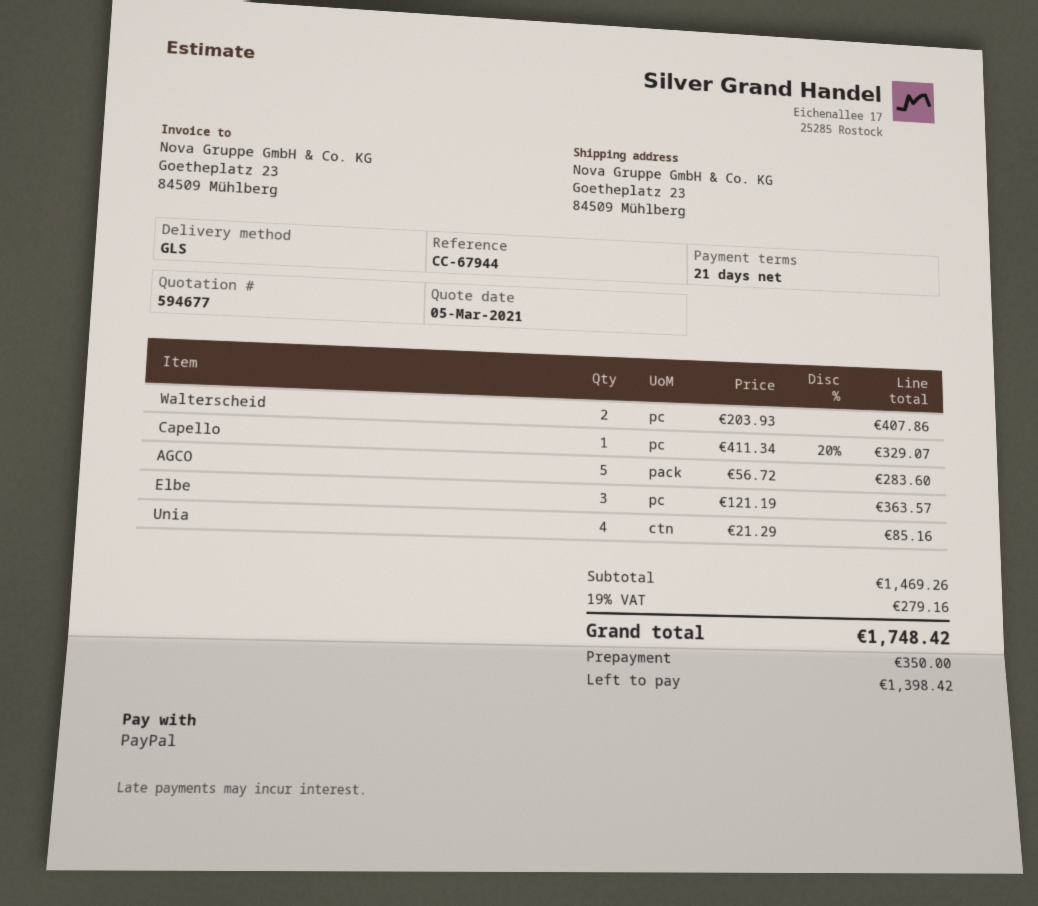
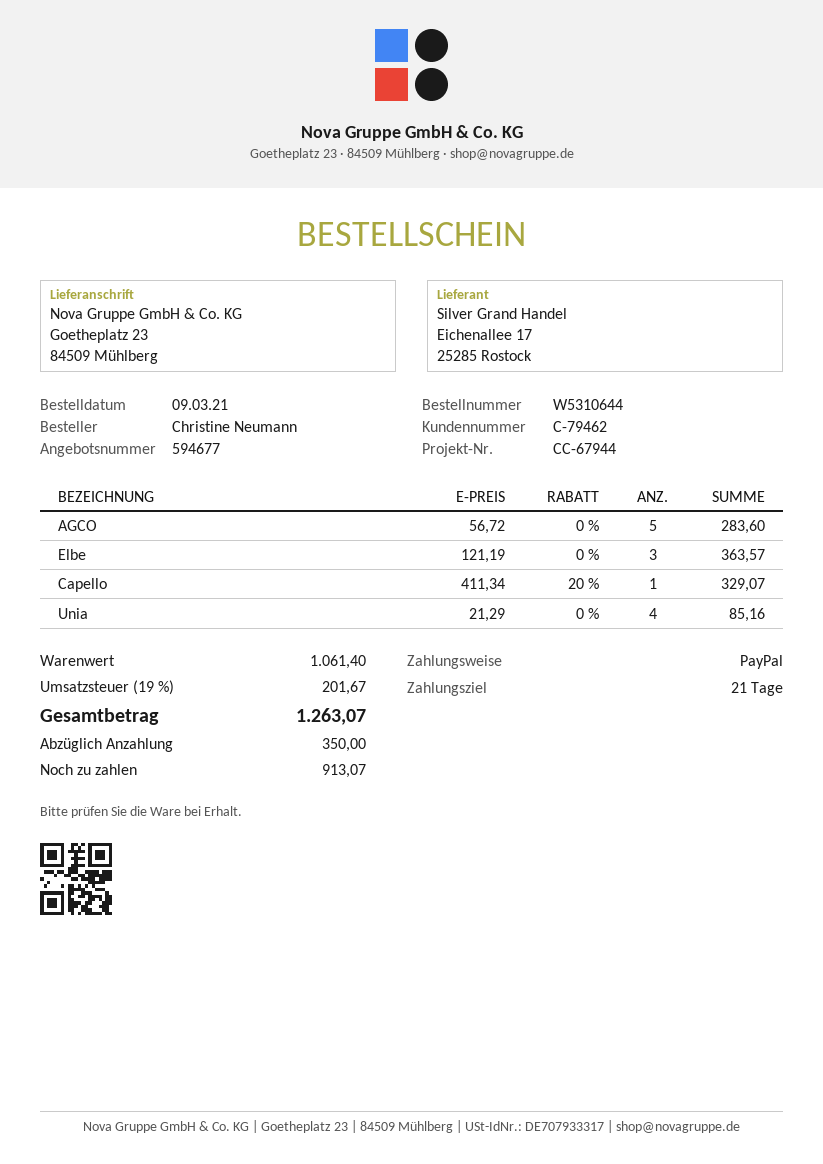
Walterscheid: 2 x 203.93 = 407.86 -> none
subtotal: 1469.26 -> 1061.40
tax: 19% = 279.16 -> 19% = 201.67
total: 1748.42 -> 1263.07
balance: 1398.42 -> 913.07

